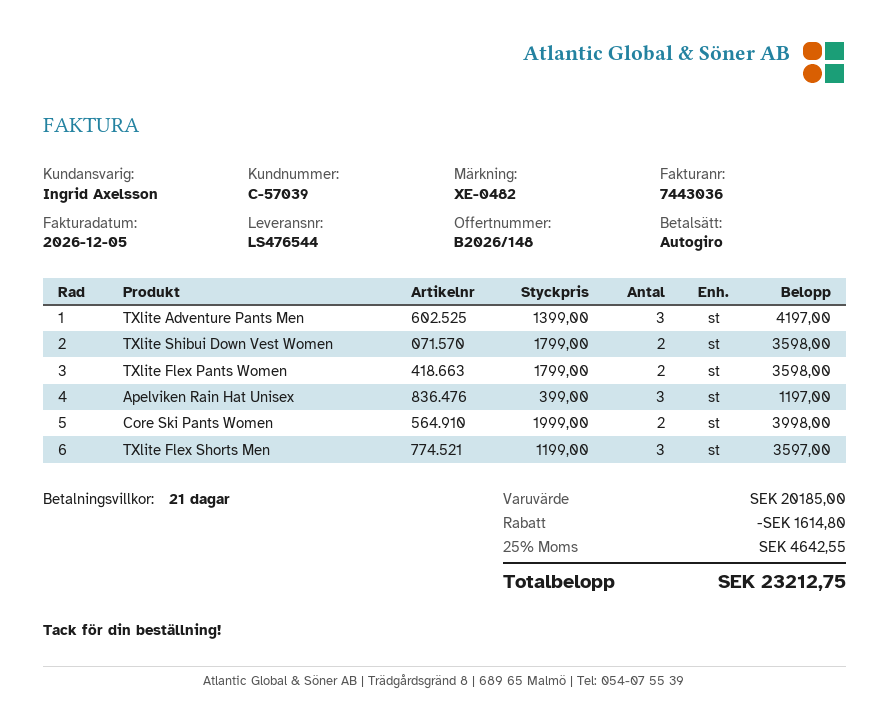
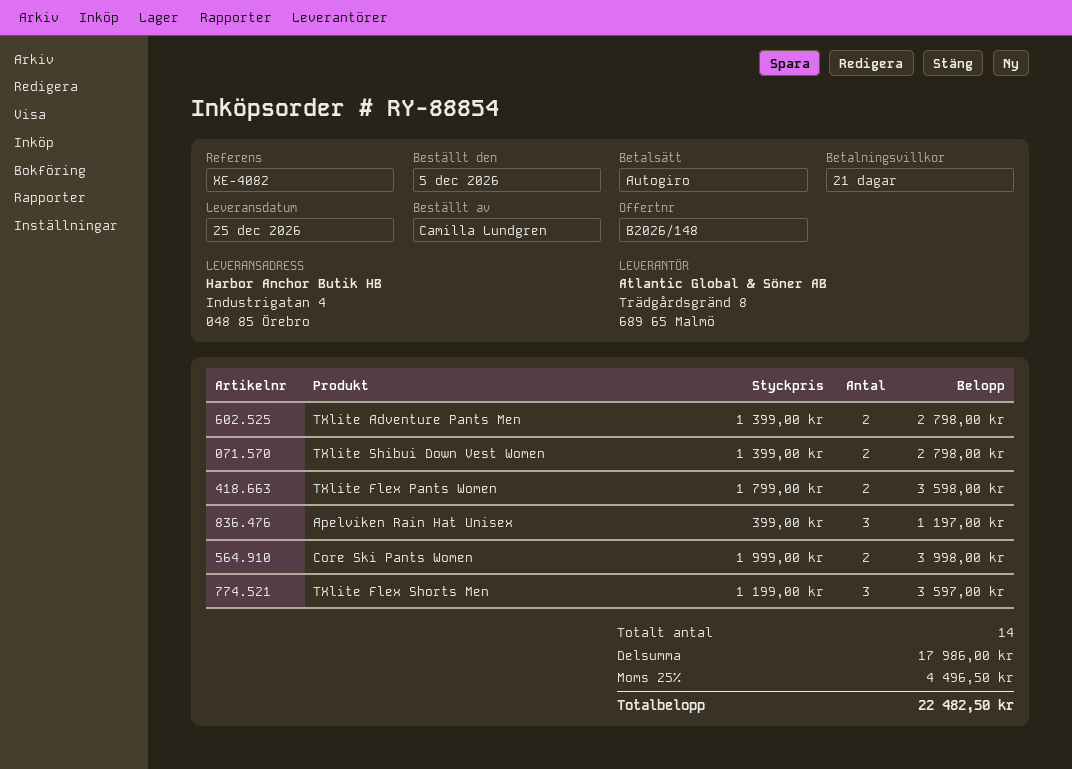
reference: XE-0482 -> XE-4082
TXlite Adventure Pants Men: 3 x 1399.00 = 4197.00 -> 2 x 1399.00 = 2798.00
TXlite Shibui Down Vest Women: 2 x 1799.00 = 3598.00 -> 2 x 1399.00 = 2798.00
subtotal: 20185.00 -> 17986.00
discount: 1614.80 -> none
tax: 25% = 4642.55 -> 25% = 4496.50
total: 23212.75 -> 22482.50

